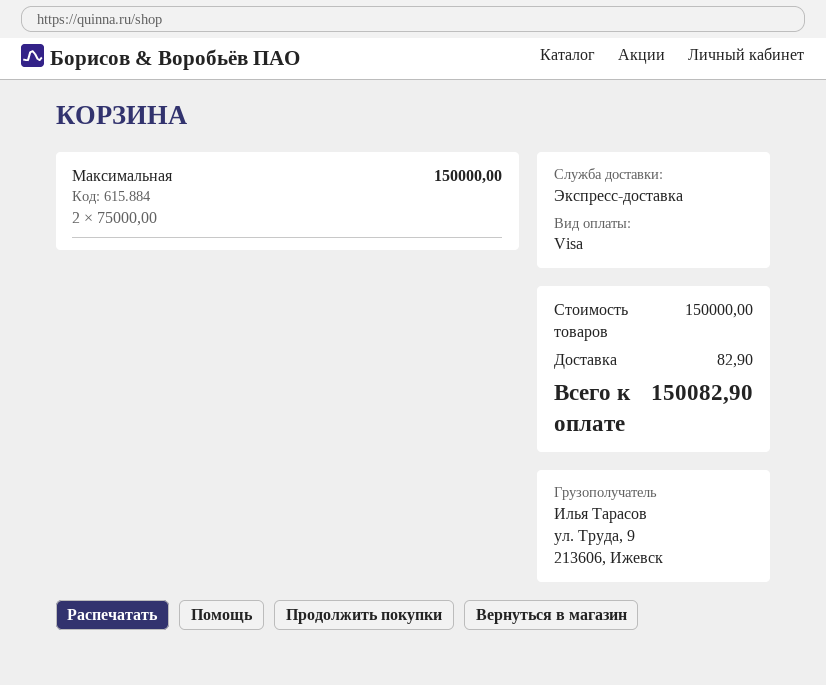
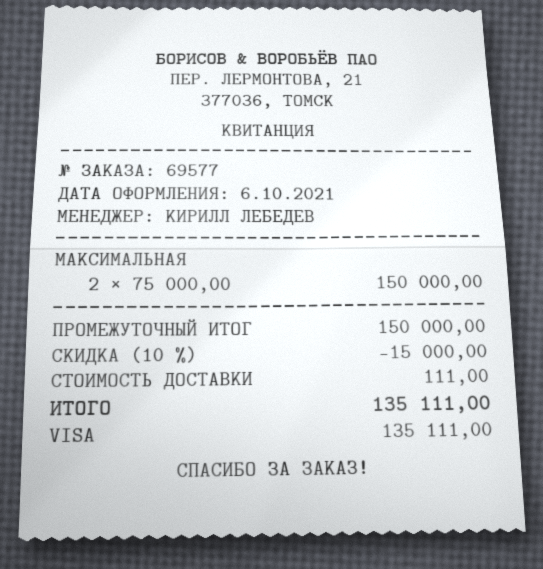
discount: none -> 10% = 15000.00
shipping: 82.90 -> 111.00
total: 150082.90 -> 135111.00

